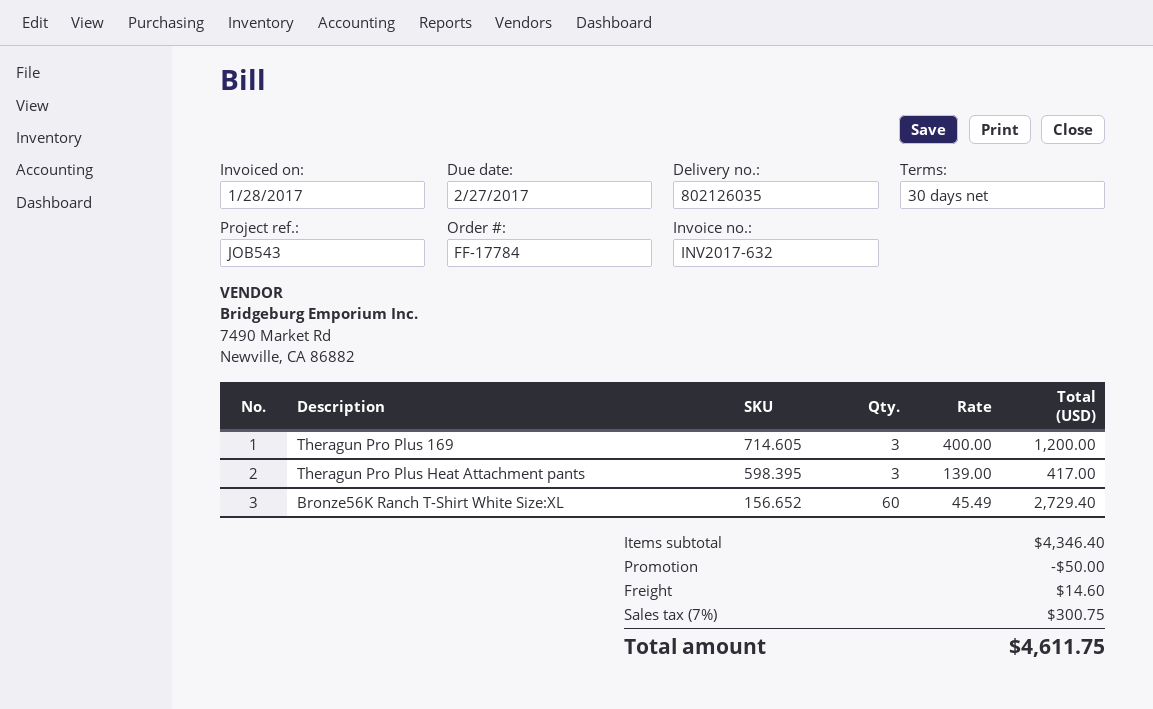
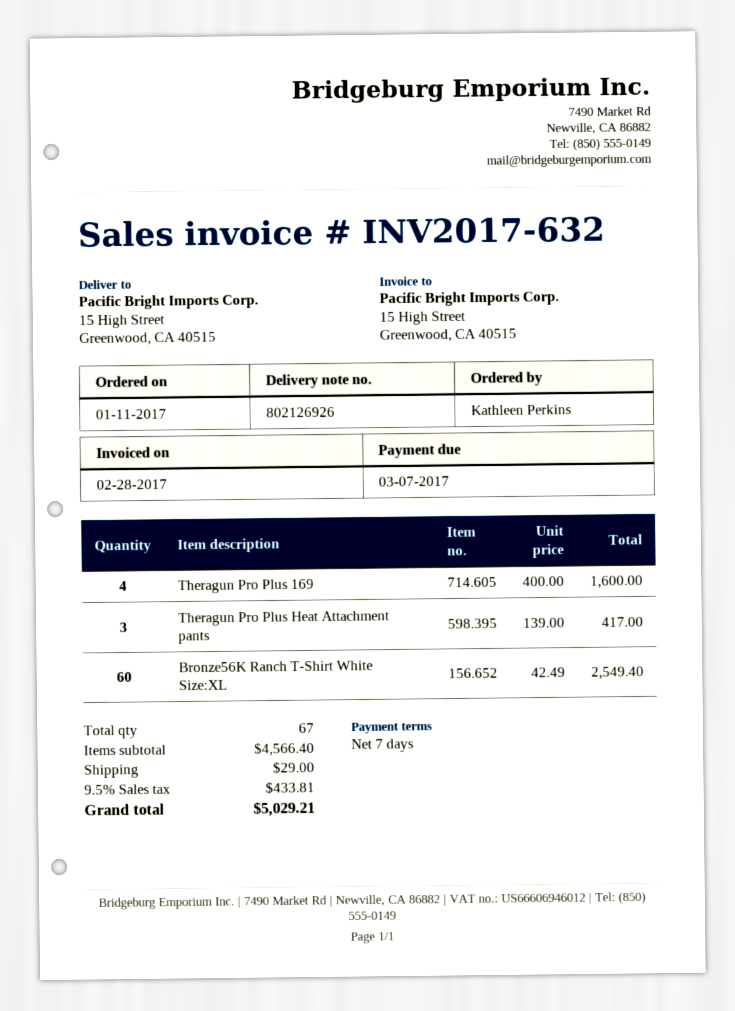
delivery note number: 802126035 -> 802126926
invoice date: 2017-01-28 -> 2017-02-28
payment terms: 30 days -> 7 days
due date: 2017-02-27 -> 2017-03-07
Theragun Pro Plus 169: 3 x 400.00 = 1200.00 -> 4 x 400.00 = 1600.00
Bronze56K Ranch T-Shirt White Size:XL: 60 x 45.49 = 2729.40 -> 60 x 42.49 = 2549.40
subtotal: 4346.40 -> 4566.40
discount: 50.00 -> none
shipping: 14.60 -> 29.00
tax: 7% = 300.75 -> 9.5% = 433.81
total: 4611.75 -> 5029.21

